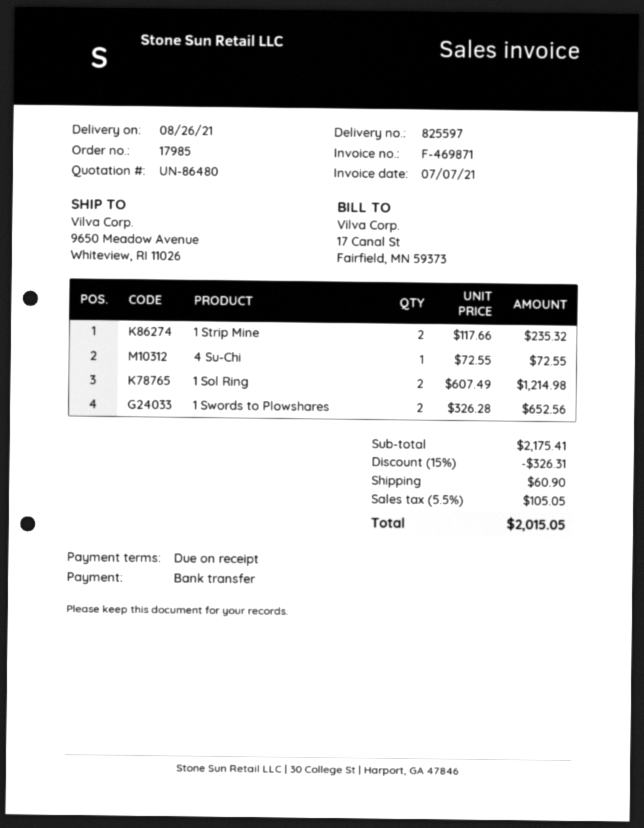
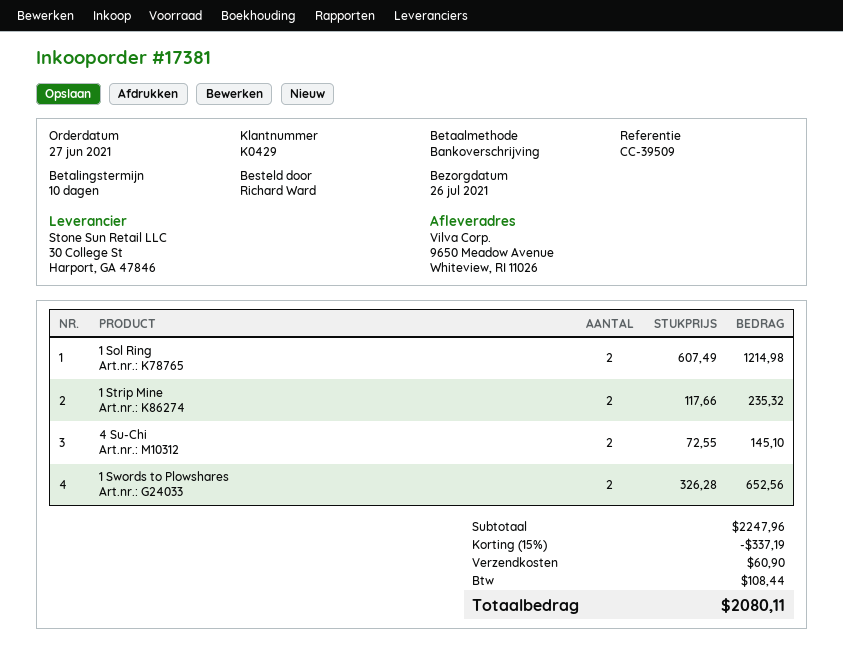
order number: 17985 -> 17381
delivery date: 2021-08-26 -> 2021-07-26
payment terms: on receipt -> 10 days
4 Su-Chi: 1 x 72.55 = 72.55 -> 2 x 72.55 = 145.10
subtotal: 2175.41 -> 2247.96
discount: 15% = 326.31 -> 15% = 337.19
tax: 105.05 -> 108.44
total: 2015.05 -> 2080.11

